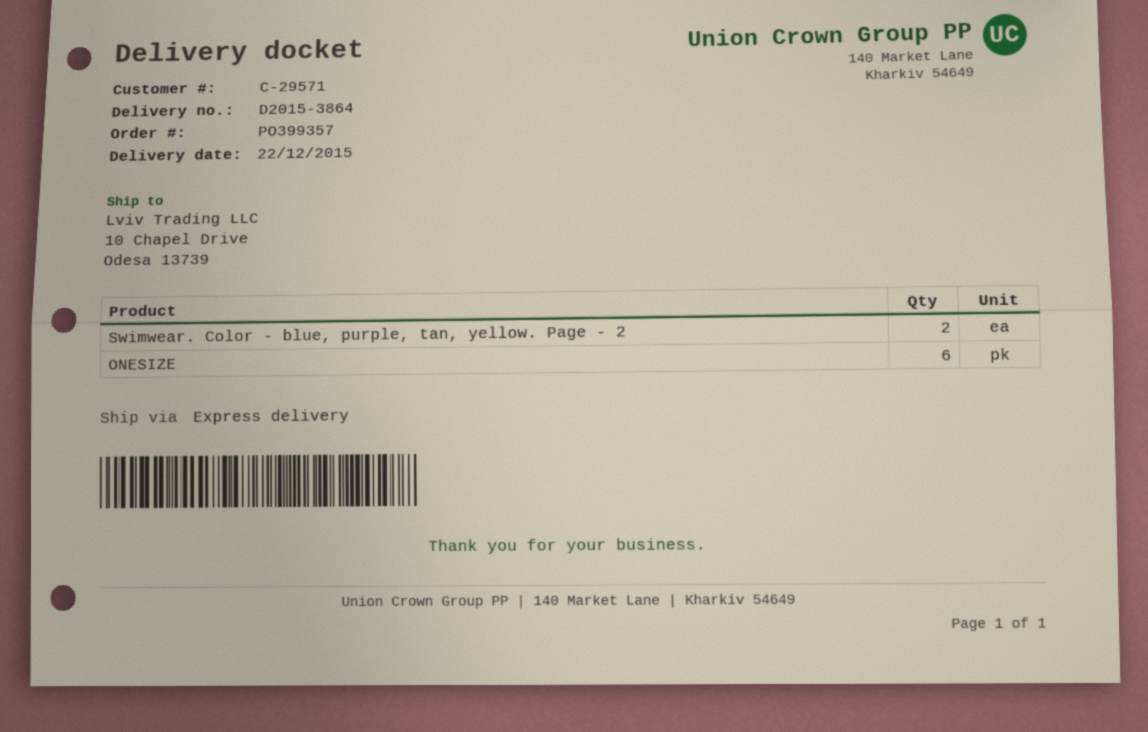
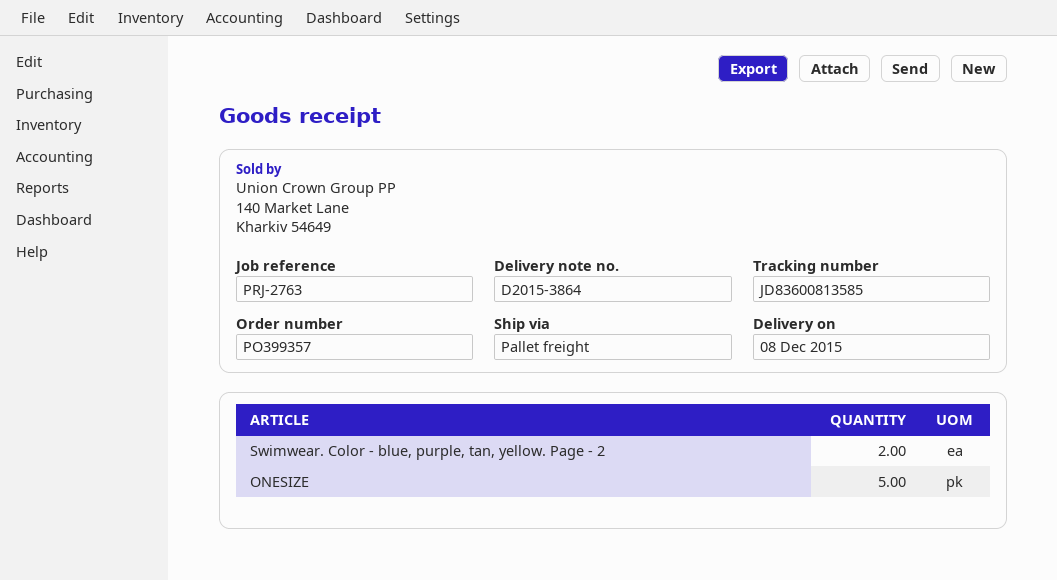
delivery date: 2015-12-22 -> 2015-12-08
shipping method: express -> pallet freight
ONESIZE: 6 -> 5

